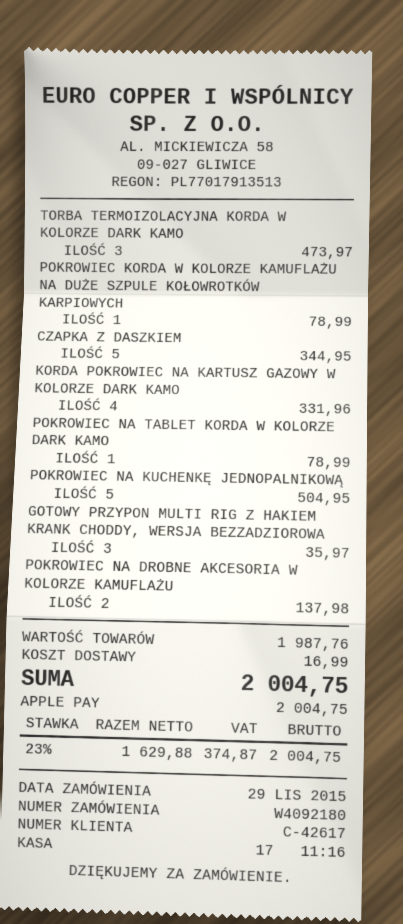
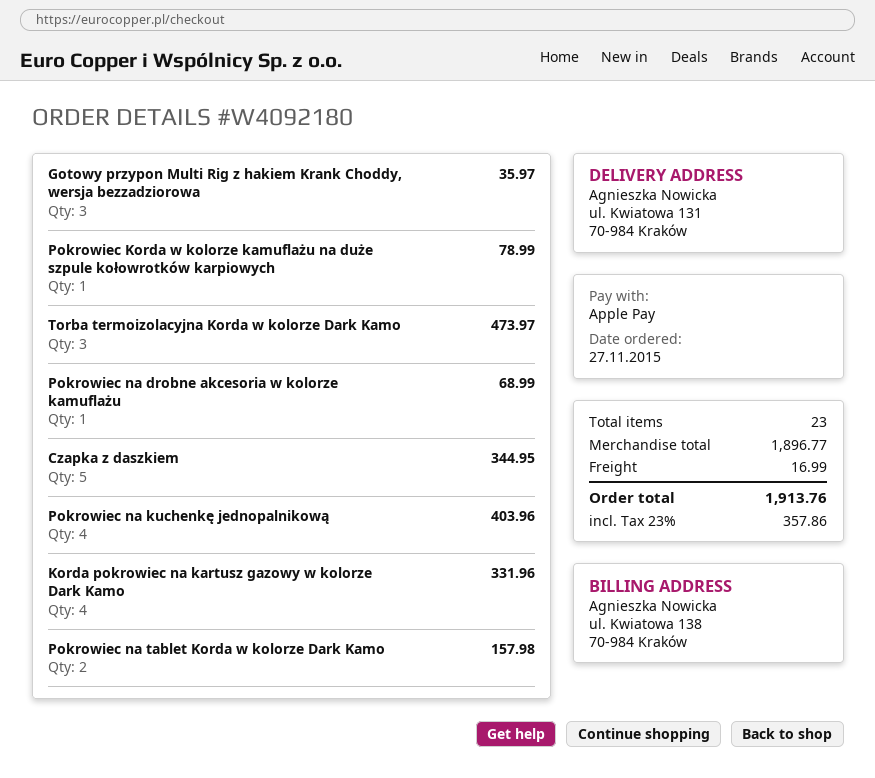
order date: 2015-11-29 -> 2015-11-27
POKROWIEC NA TABLET KORDA W KOLORZE DARK KAMO: 1 for 78.99 -> 2 for 157.98
POKROWIEC NA KUCHENKĘ JEDNOPALNIKOWĄ: 5 for 504.95 -> 4 for 403.96
POKROWIEC NA DROBNE AKCESORIA W KOLORZE KAMUFLAŻU: 2 for 137.98 -> 1 for 68.99
subtotal: 1987.76 -> 1896.77
tax: 23% = 374.87 -> 23% = 357.86
total: 2004.75 -> 1913.76

